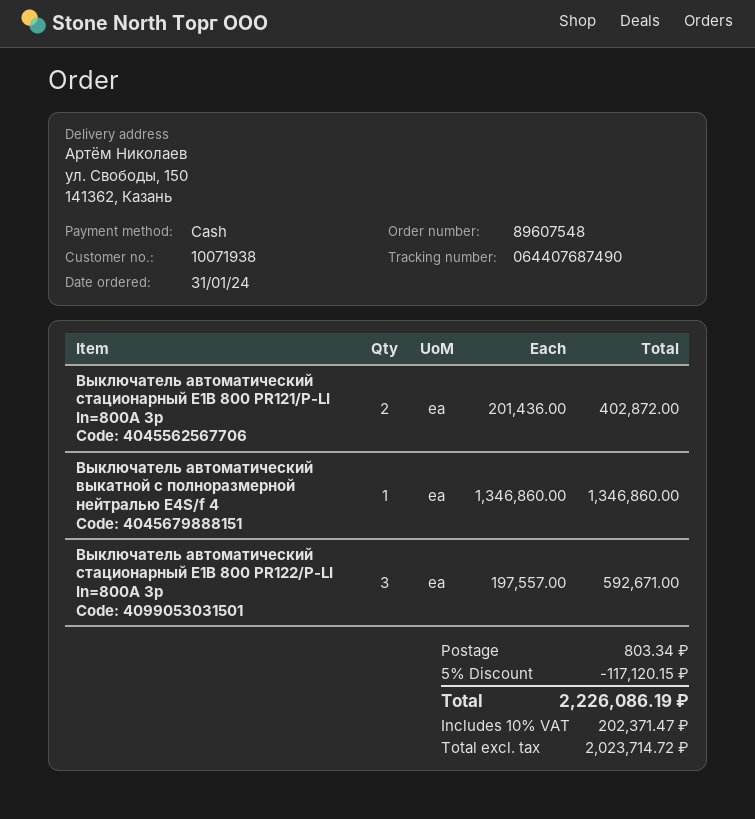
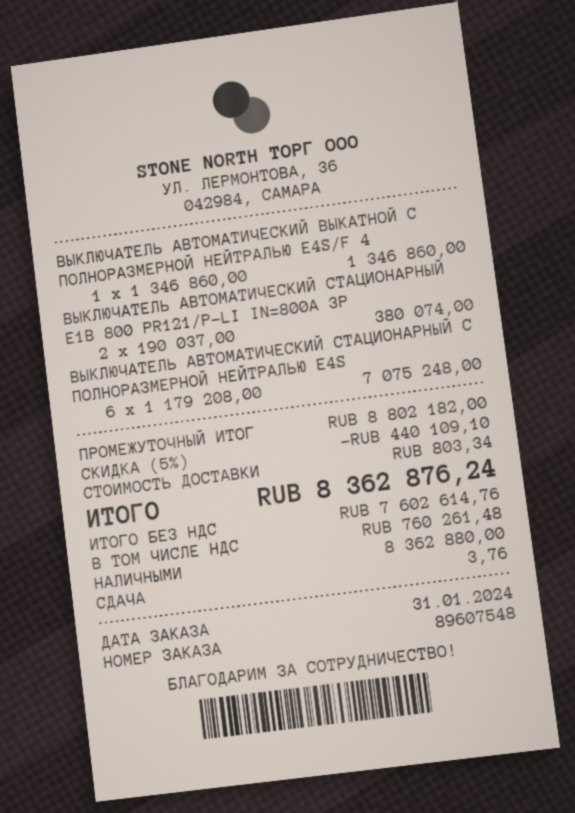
Выключатель автоматический стационарный E1B 800 PR121/P-LI In=800A 3p: 2 x 201436.00 = 402872.00 -> 2 x 190037.00 = 380074.00
Выключатель автоматический стационарный E1B 800 PR122/P-LI In=800A 3p: 3 x 197557.00 = 592671.00 -> none
ВЫКЛЮЧАТЕЛЬ АВТОМАТИЧЕСКИЙ СТАЦИОНАРНЫЙ С ПОЛНОРАЗМЕРНОЙ НЕЙТРАЛЬЮ E4S: none -> 6 x 1179208.00 = 7075248.00
discount: 5% = 117120.15 -> 5% = 440109.10
net: 2023714.72 -> 7602614.76
tax: 202371.47 -> 760261.48
total: 2226086.19 -> 8362876.24

